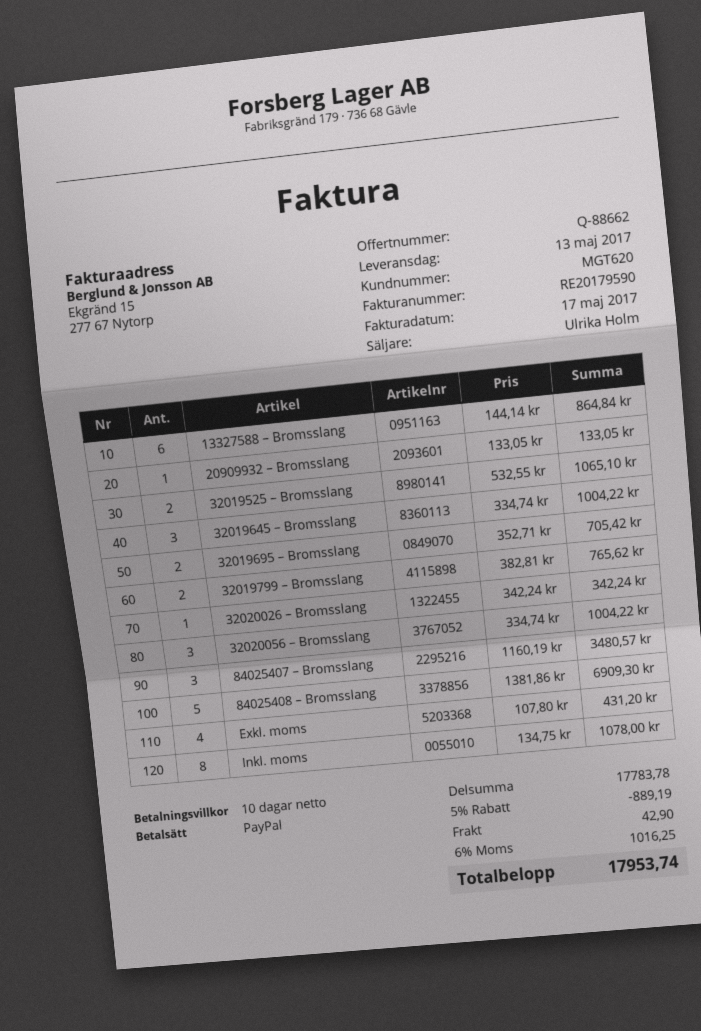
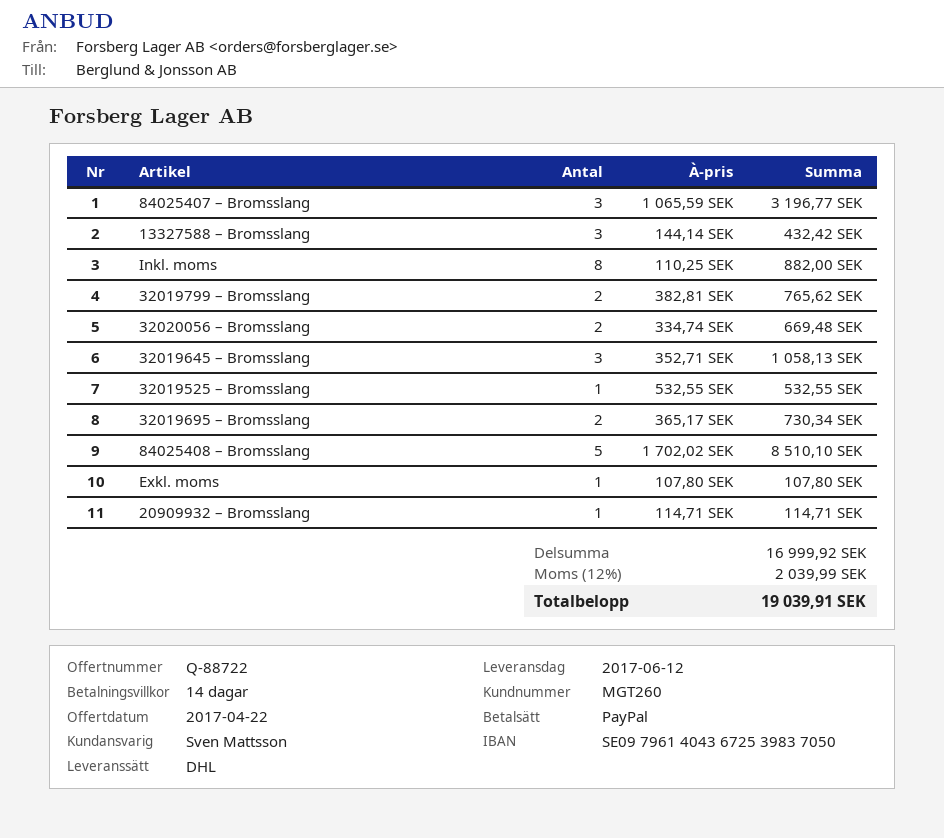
quote number: Q-88662 -> Q-88722
delivery date: 2017-05-13 -> 2017-06-12
payment terms: 10 days -> 14 days
customer number: MGT620 -> MGT260
sales rep: Ulrika Holm -> Sven Mattsson
13327588 – Bromsslang: 6 x 144.14 = 864.84 -> 3 x 144.14 = 432.42
20909932 – Bromsslang: 1 x 133.05 = 133.05 -> 1 x 114.71 = 114.71
32019525 – Bromsslang: 2 x 532.55 = 1065.10 -> 1 x 532.55 = 532.55
32019645 – Bromsslang: 3 x 334.74 = 1004.22 -> 3 x 352.71 = 1058.13
32019695 – Bromsslang: 2 x 352.71 = 705.42 -> 2 x 365.17 = 730.34
32020026 – Bromsslang: 1 x 342.24 = 342.24 -> none
32020056 – Bromsslang: 3 x 334.74 = 1004.22 -> 2 x 334.74 = 669.48
84025407 – Bromsslang: 3 x 1160.19 = 3480.57 -> 3 x 1065.59 = 3196.77
84025408 – Bromsslang: 5 x 1381.86 = 6909.30 -> 5 x 1702.02 = 8510.10
Exkl. moms: 4 x 107.80 = 431.20 -> 1 x 107.80 = 107.80
Inkl. moms: 8 x 134.75 = 1078.00 -> 8 x 110.25 = 882.00
subtotal: 17783.78 -> 16999.92
discount: 5% = 889.19 -> none
shipping: 42.90 -> none
tax: 6% = 1016.25 -> 12% = 2039.99
total: 17953.74 -> 19039.91

